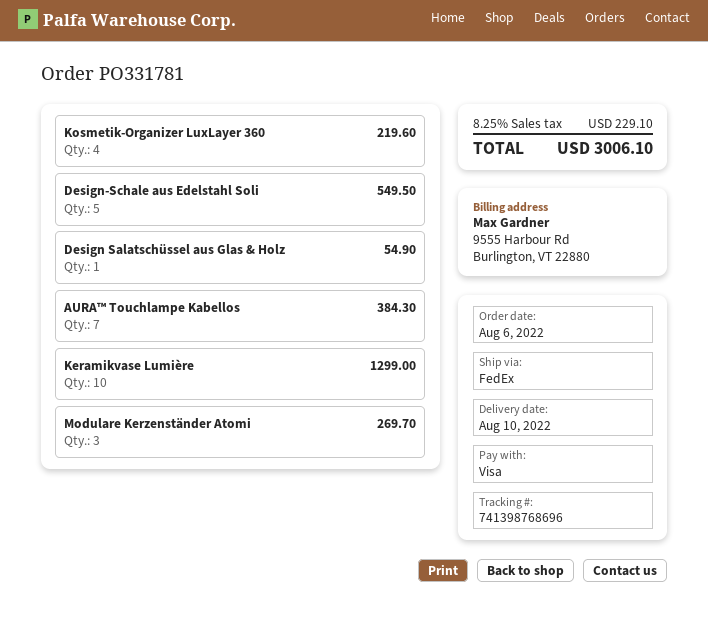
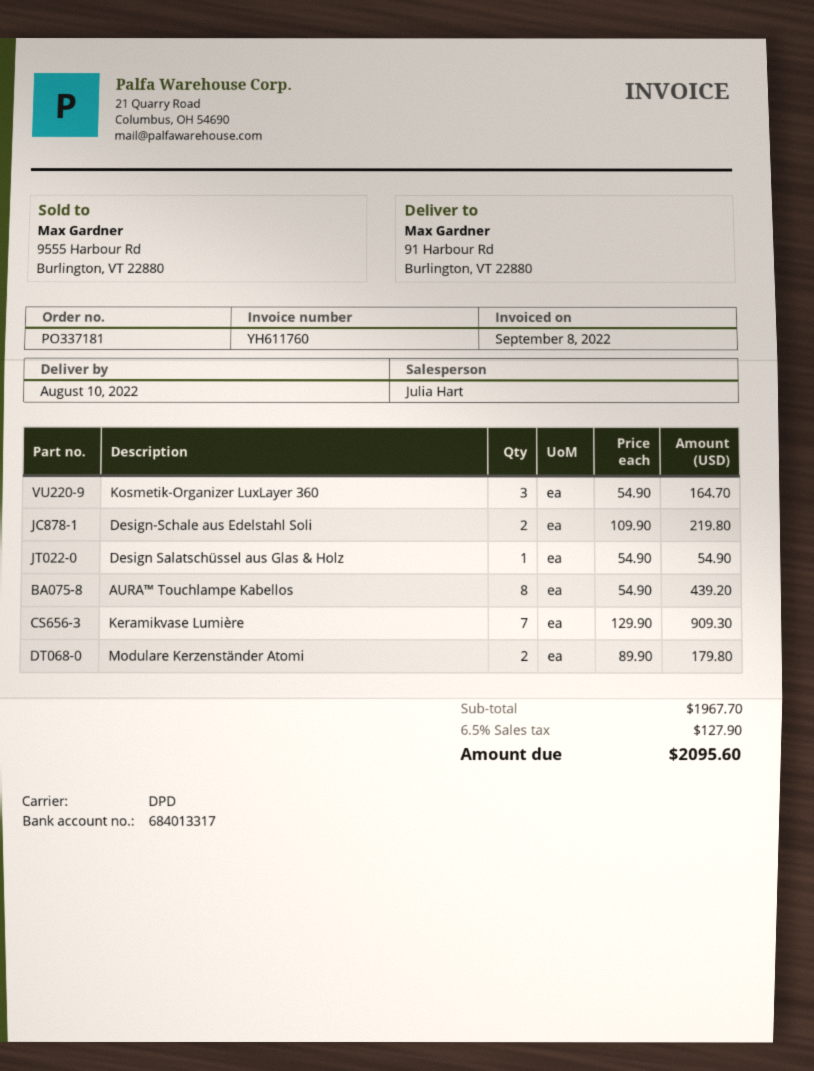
order number: PO331781 -> PO337181
shipping method: FedEx -> DPD
Kosmetik-Organizer LuxLayer 360: 4 for 219.60 -> 3 for 164.70
Design-Schale aus Edelstahl Soli: 5 for 549.50 -> 2 for 219.80
AURA™ Touchlampe Kabellos: 7 for 384.30 -> 8 for 439.20
Keramikvase Lumière: 10 for 1299.00 -> 7 for 909.30
Modulare Kerzenständer Atomi: 3 for 269.70 -> 2 for 179.80
tax: 8.25% = 229.10 -> 6.5% = 127.90
total: 3006.10 -> 2095.60

